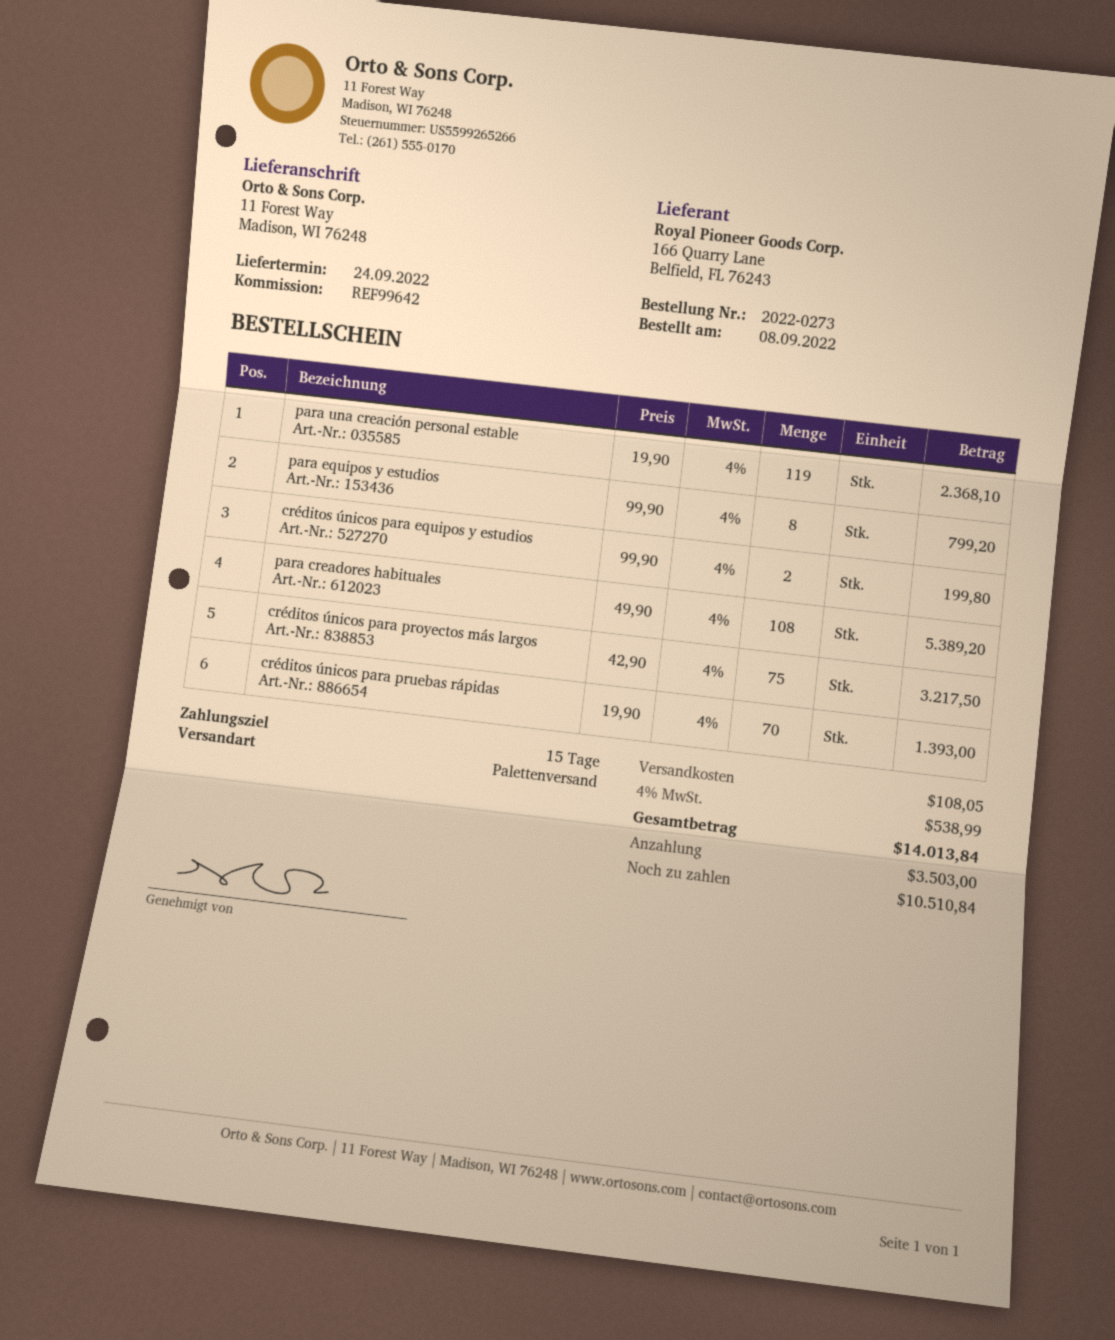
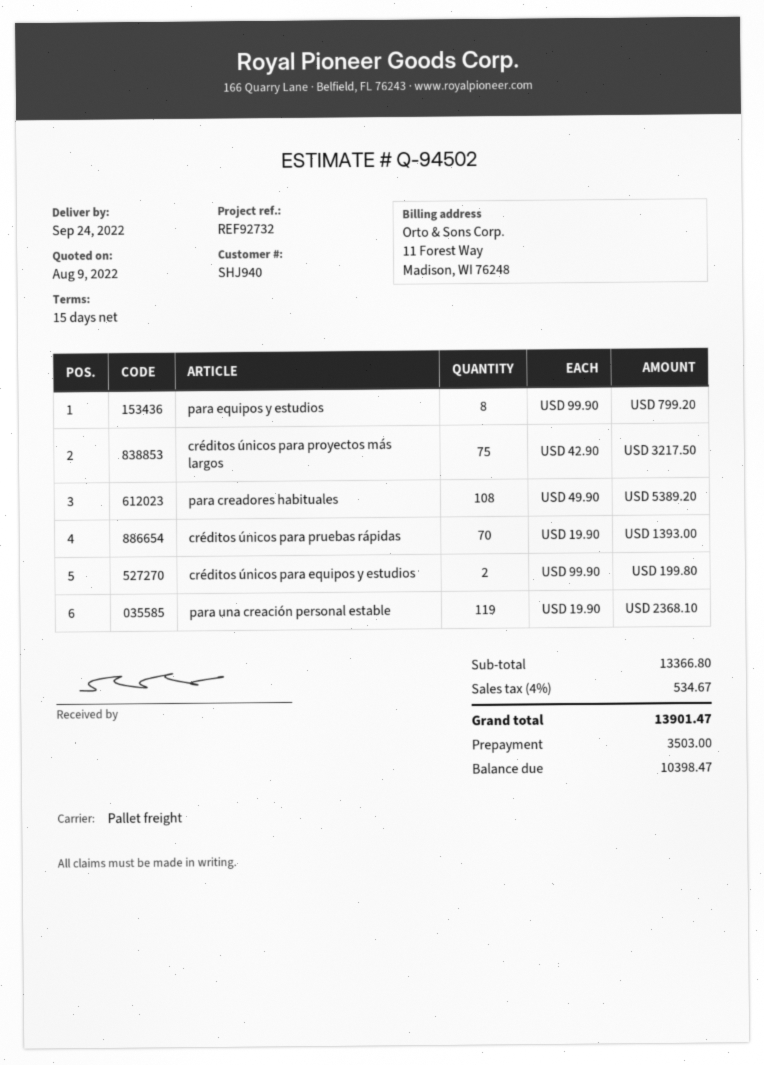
reference: REF99642 -> REF92732
shipping: 108.05 -> none
tax: 4% = 538.99 -> 4% = 534.67
total: 14013.84 -> 13901.47
balance: 10510.84 -> 10398.47

